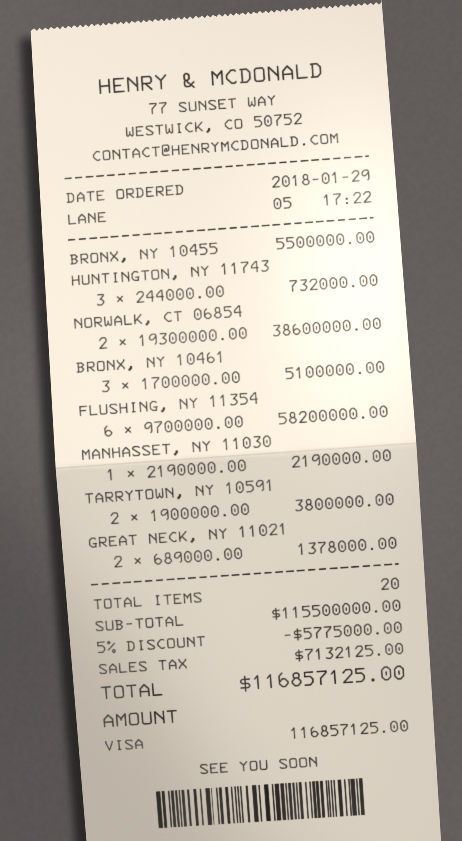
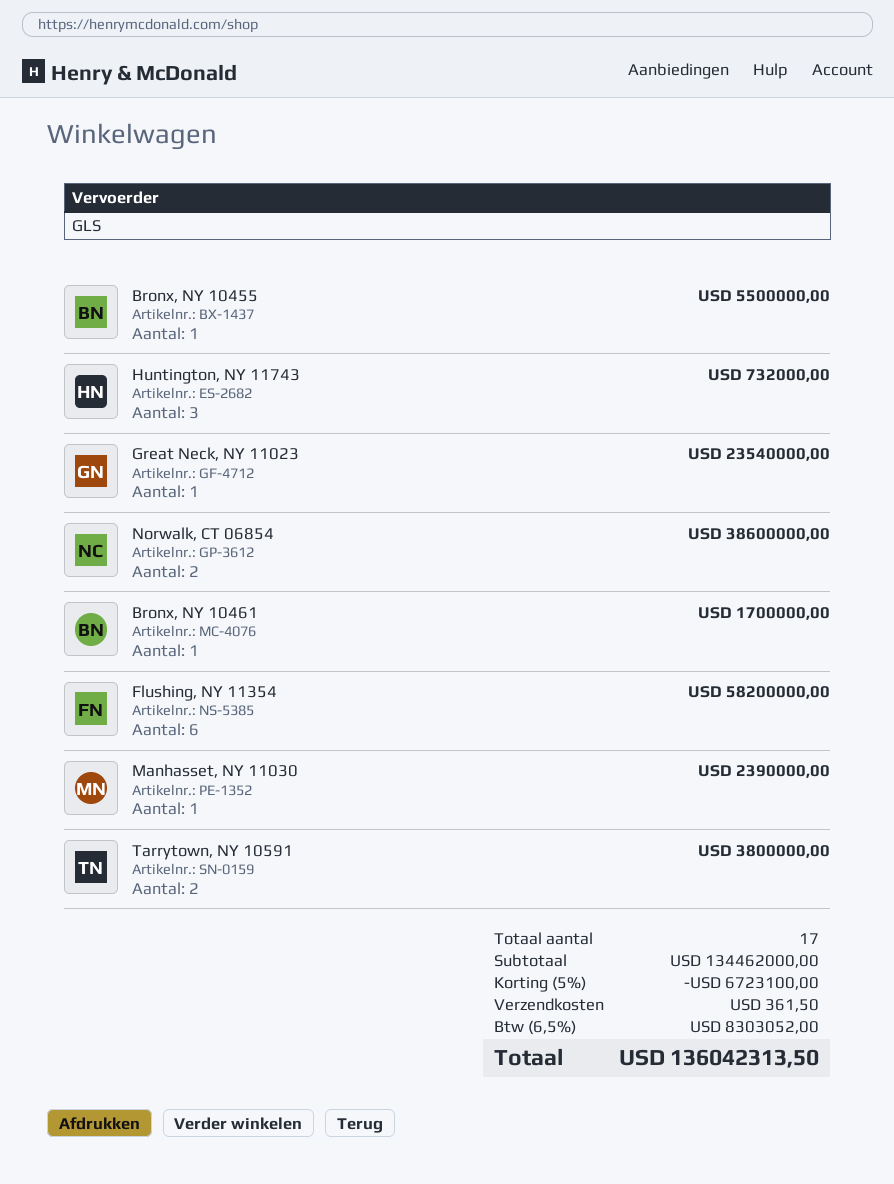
BRONX, NY 10461: 3 for 5100000.00 -> 1 for 1700000.00
MANHASSET, NY 11030: 1 for 2190000.00 -> 1 for 2390000.00
GREAT NECK, NY 11021: 2 for 1378000.00 -> none
Great Neck, NY 11023: none -> 1 for 23540000.00
total quantity: 20 -> 17
subtotal: 115500000.00 -> 134462000.00
discount: 5% = 5775000.00 -> 5% = 6723100.00
shipping: none -> 361.50
tax: 7132125.00 -> 8303052.00
total: 116857125.00 -> 136042313.50

